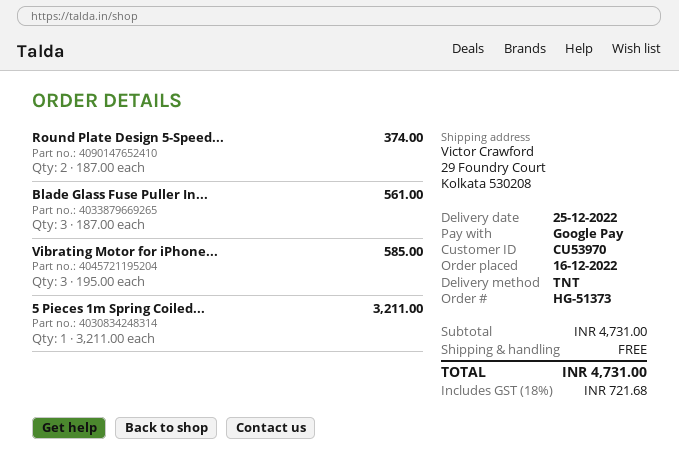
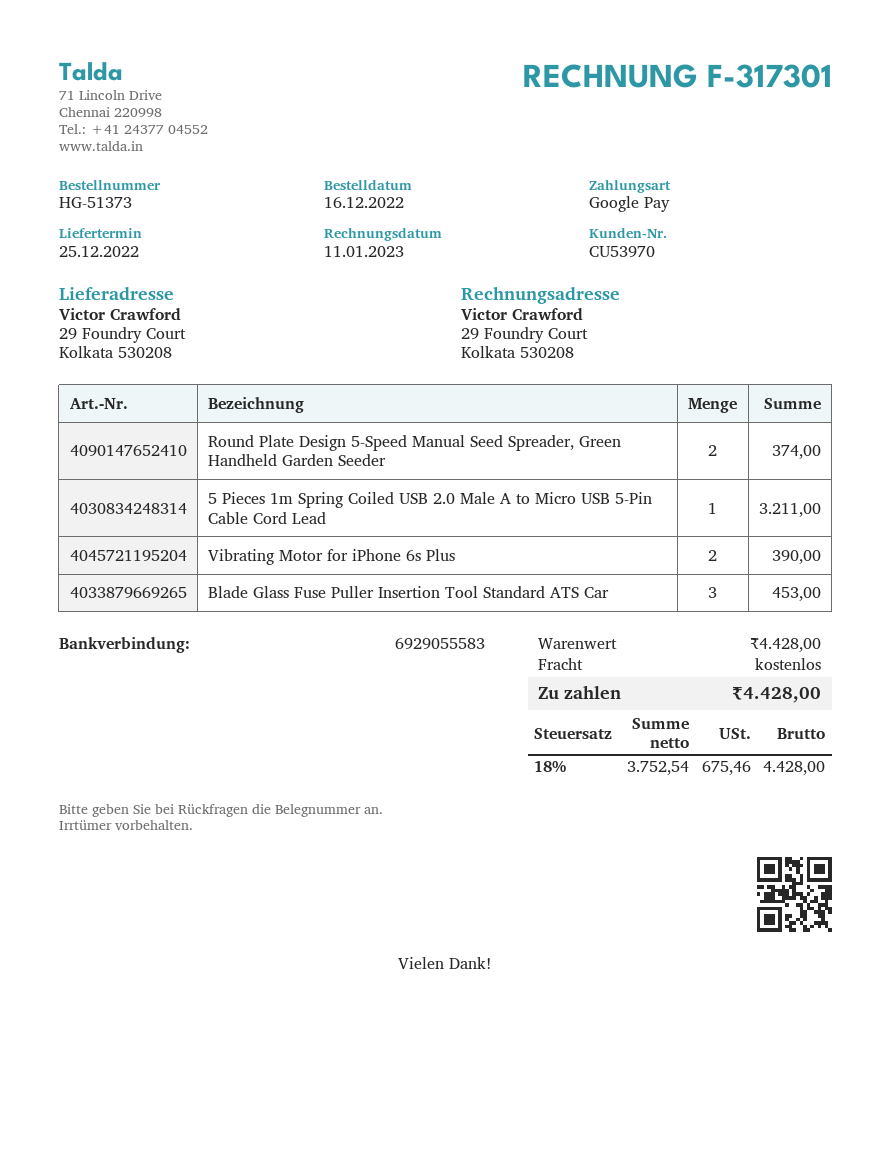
Blade Glass Fuse Puller In...: 3 for 561.00 -> 3 for 453.00
Vibrating Motor for iPhone...: 3 for 585.00 -> 2 for 390.00
subtotal: 4731.00 -> 4428.00
tax: 18% = 721.68 -> 18% = 675.46
total: 4731.00 -> 4428.00

